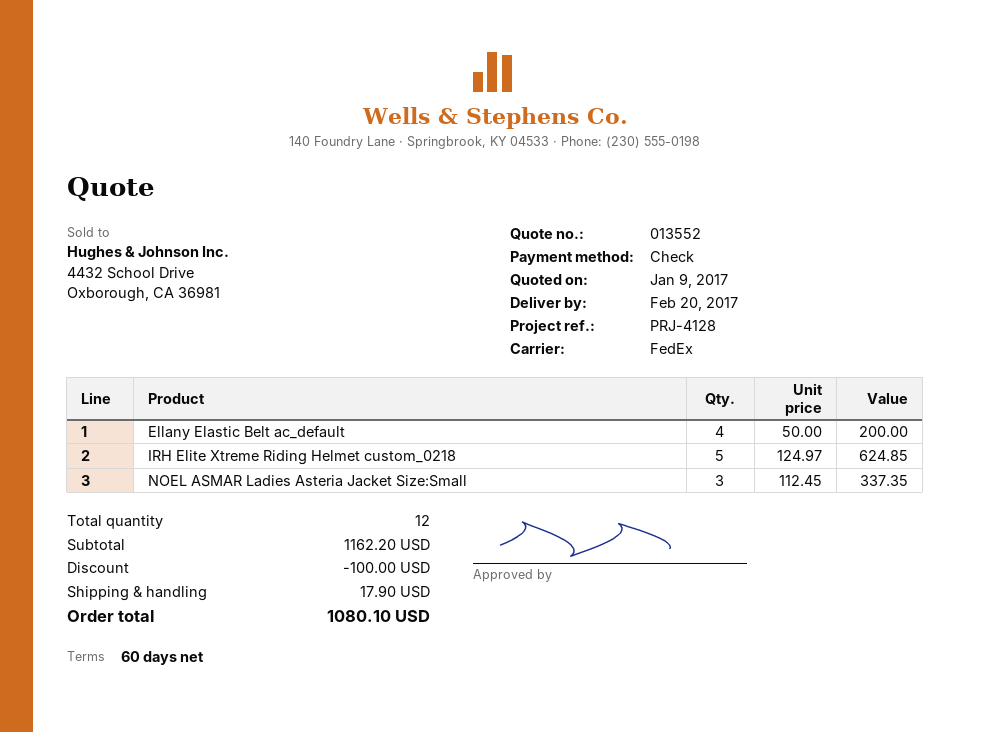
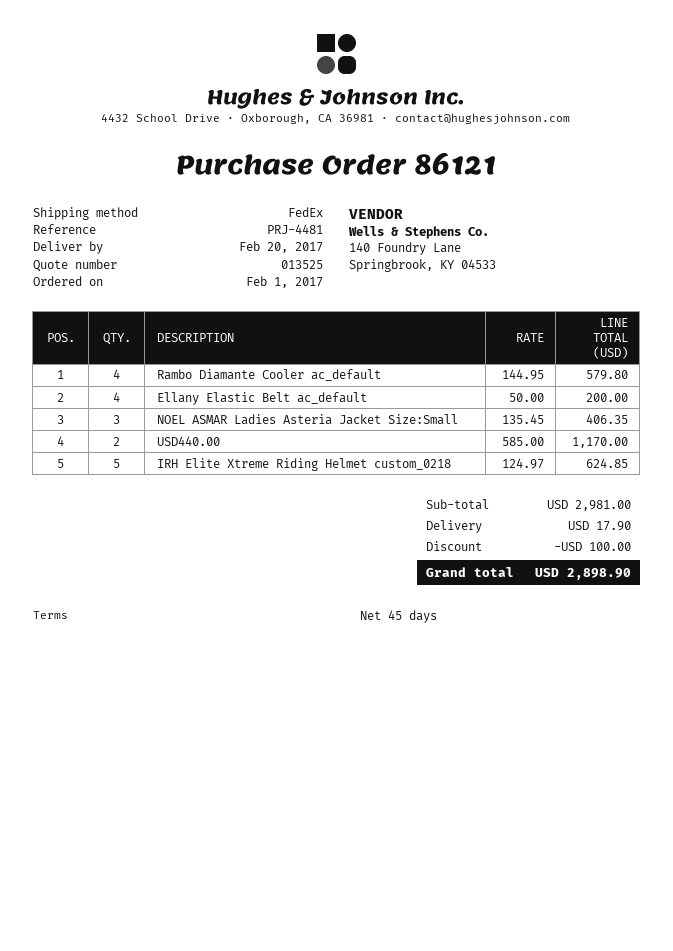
quote number: 013552 -> 013525
payment terms: 60 days -> 45 days
reference: PRJ-4128 -> PRJ-4481
NOEL ASMAR Ladies Asteria Jacket Size:Small: 3 x 112.45 = 337.35 -> 3 x 135.45 = 406.35
Rambo Diamante Cooler ac_default: none -> 4 x 144.95 = 579.80
USD440.00: none -> 2 x 585.00 = 1170.00
subtotal: 1162.20 -> 2981.00
total: 1080.10 -> 2898.90

